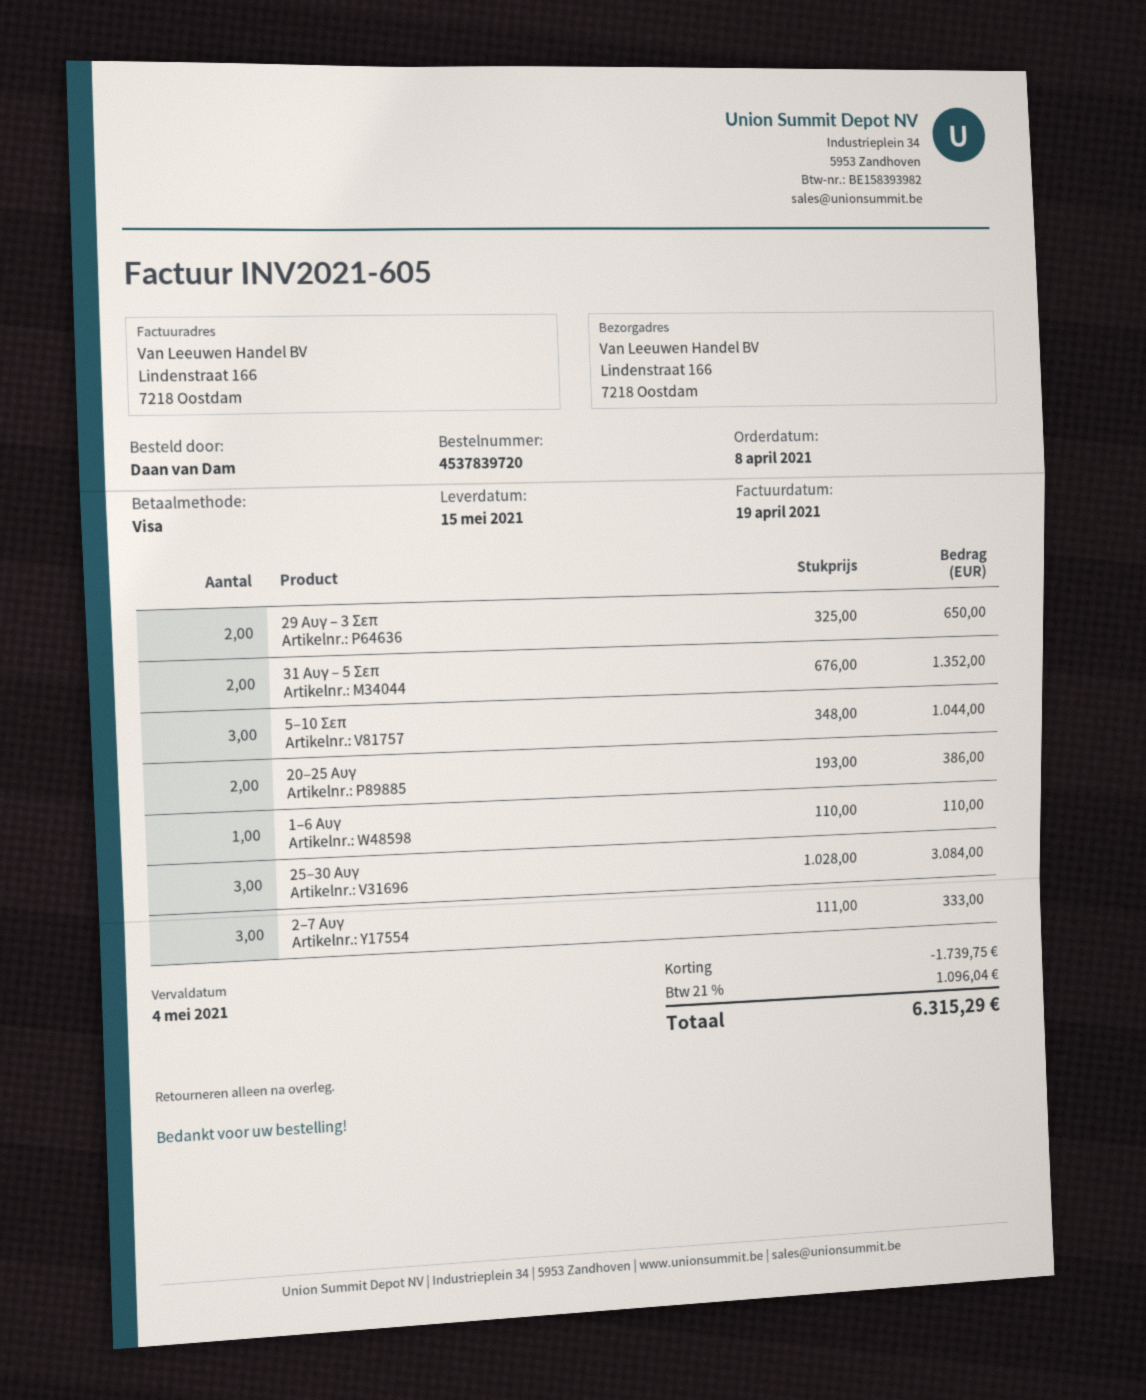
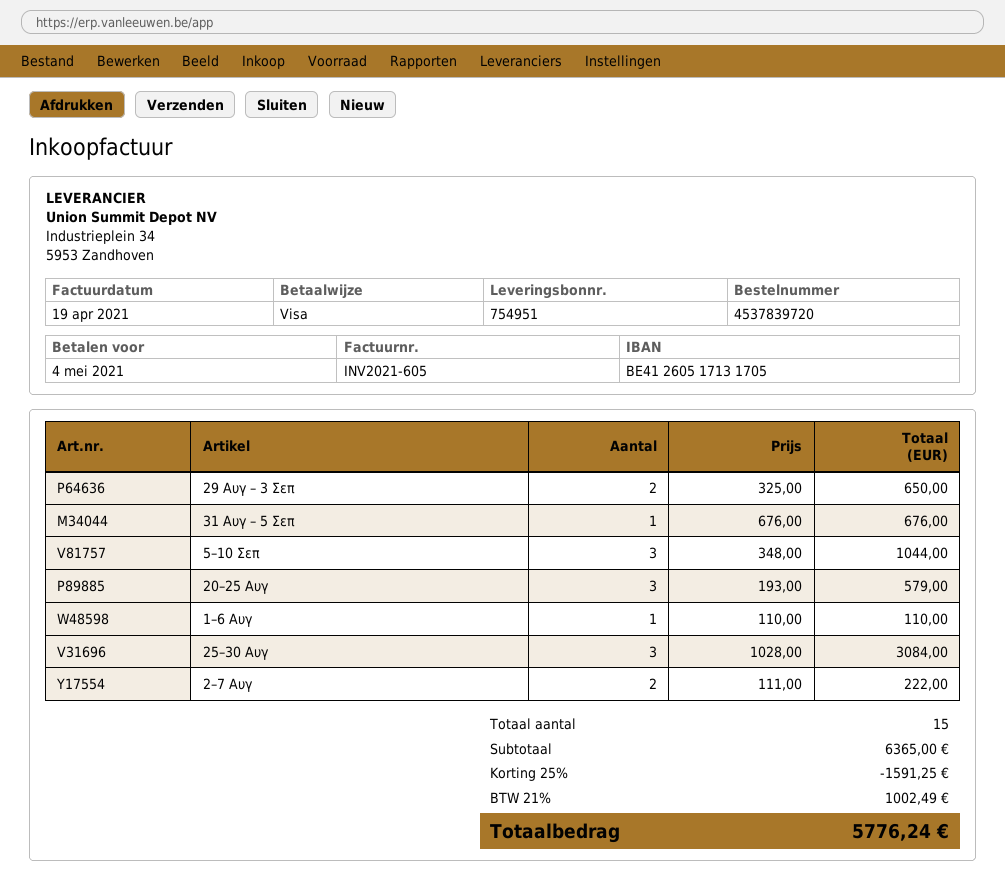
31 Αυγ – 5 Σεπ: 2 x 676.00 = 1352.00 -> 1 x 676.00 = 676.00
20–25 Αυγ: 2 x 193.00 = 386.00 -> 3 x 193.00 = 579.00
2–7 Αυγ: 3 x 111.00 = 333.00 -> 2 x 111.00 = 222.00
discount: 1739.75 -> 1591.25
tax: 21% = 1096.04 -> 21% = 1002.49
total: 6315.29 -> 5776.24

